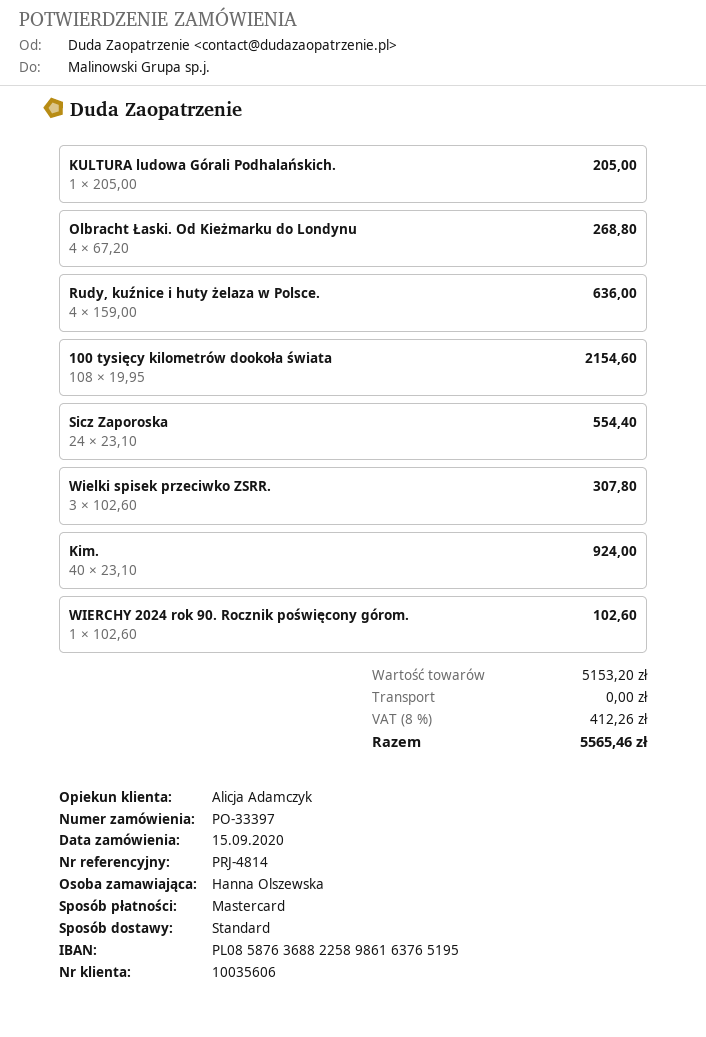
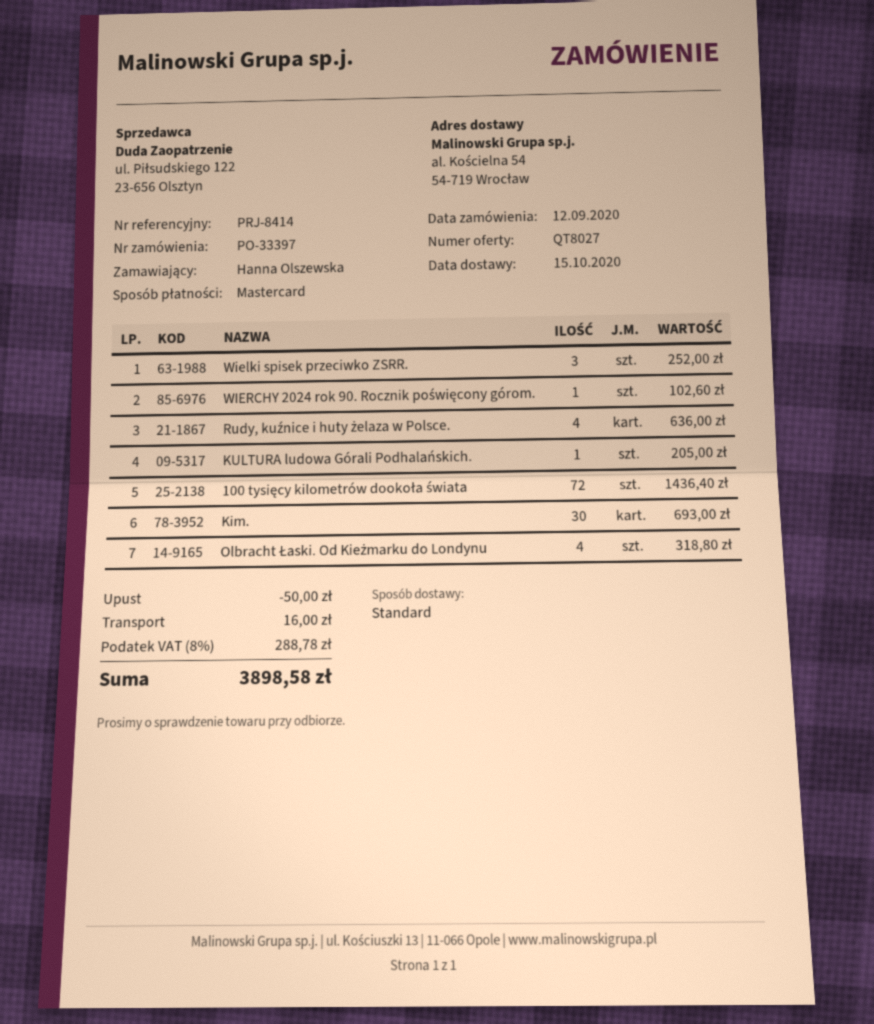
order date: 2020-09-15 -> 2020-09-12
reference: PRJ-4814 -> PRJ-8414
Olbracht Łaski. Od Kieżmarku do Londynu: 4 for 268.80 -> 4 for 318.80
100 tysięcy kilometrów dookoła świata: 108 for 2154.60 -> 72 for 1436.40
Sicz Zaporoska: 24 for 554.40 -> none
Wielki spisek przeciwko ZSRR.: 3 for 307.80 -> 3 for 252.00
Kim.: 40 for 924.00 -> 30 for 693.00
discount: none -> 50.00
shipping: 0.00 -> 16.00
tax: 8% = 412.26 -> 8% = 288.78
total: 5565.46 -> 3898.58

